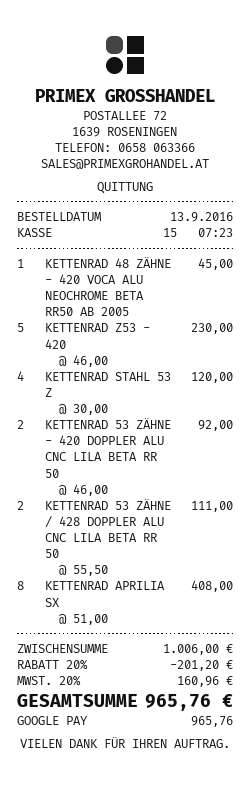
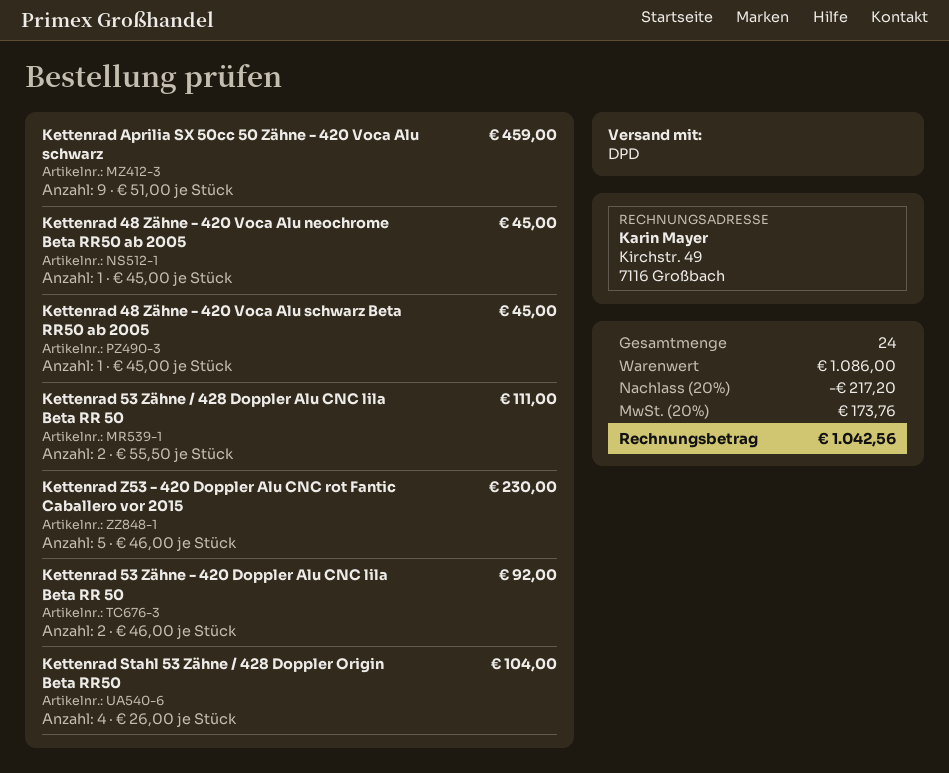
KETTENRAD STAHL 53 Z: 4 x 30.00 = 120.00 -> 4 x 26.00 = 104.00
KETTENRAD APRILIA SX: 8 x 51.00 = 408.00 -> 9 x 51.00 = 459.00
Kettenrad 48 Zähne - 420 Voca Alu schwarz Beta RR50 ab 2005: none -> 1 x 45.00 = 45.00
subtotal: 1006.00 -> 1086.00
discount: 20% = 201.20 -> 20% = 217.20
tax: 20% = 160.96 -> 20% = 173.76
total: 965.76 -> 1042.56

